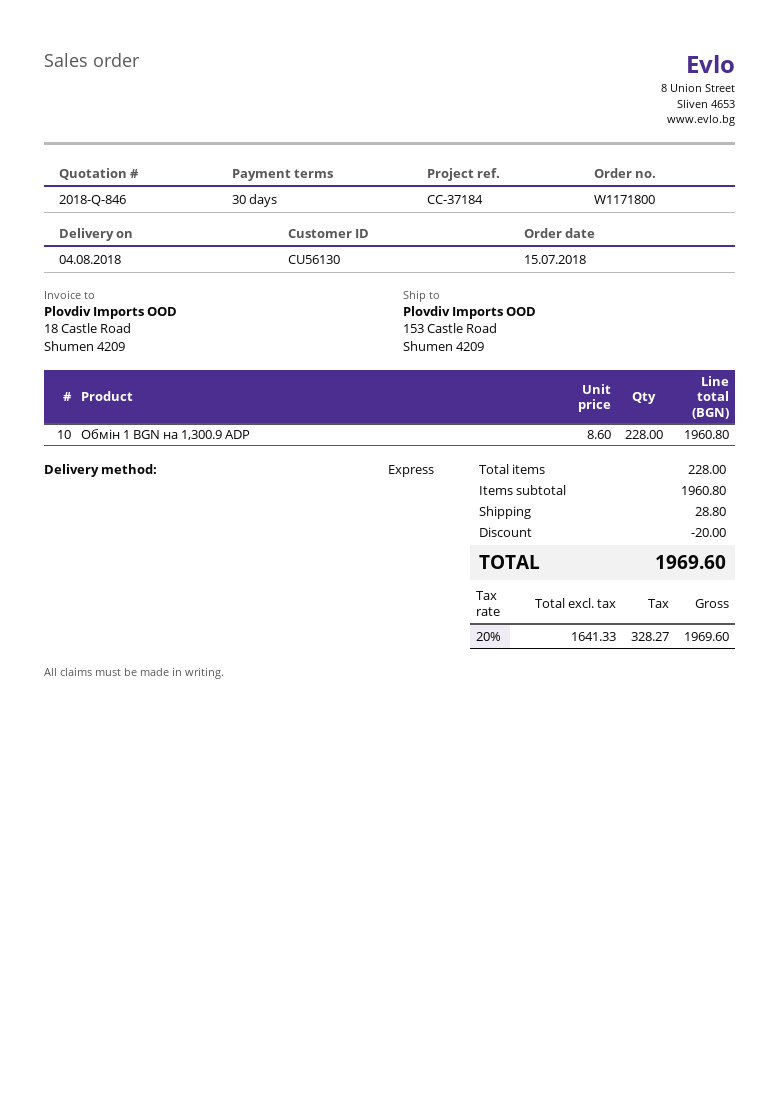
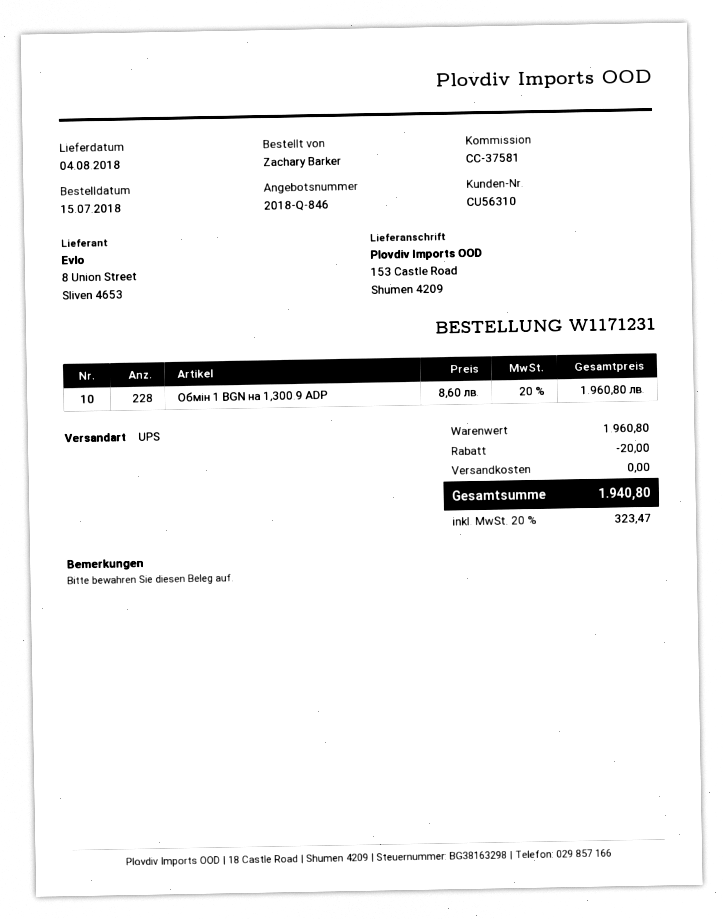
order number: W1171800 -> W1171231
customer number: CU56130 -> CU56310
reference: CC-37184 -> CC-37581
shipping method: express -> UPS
shipping: 28.80 -> 0.00
tax: 20% = 328.27 -> 20% = 323.47
total: 1969.60 -> 1940.80

